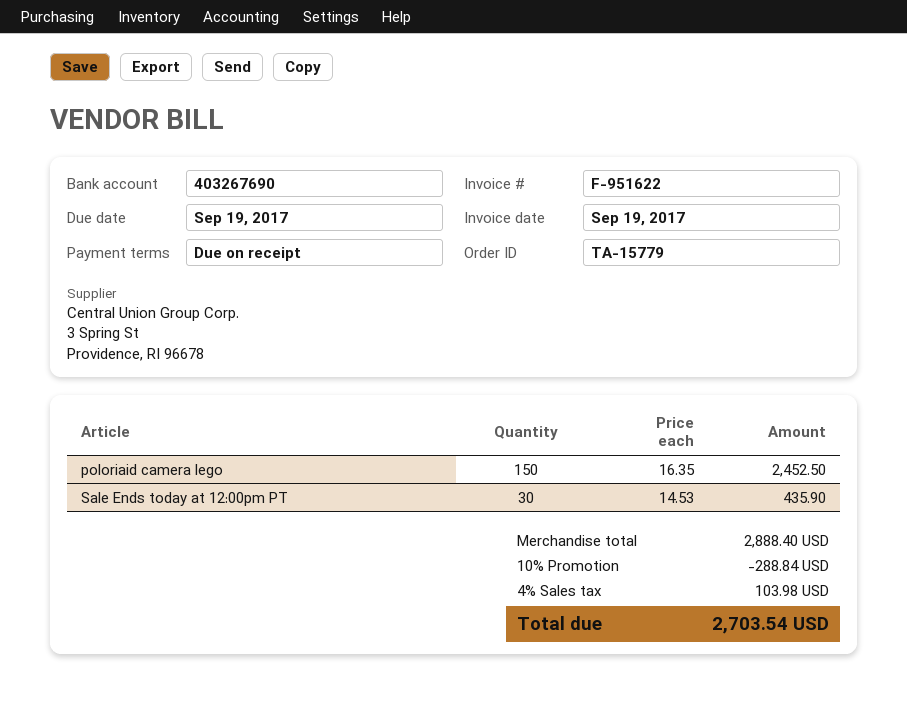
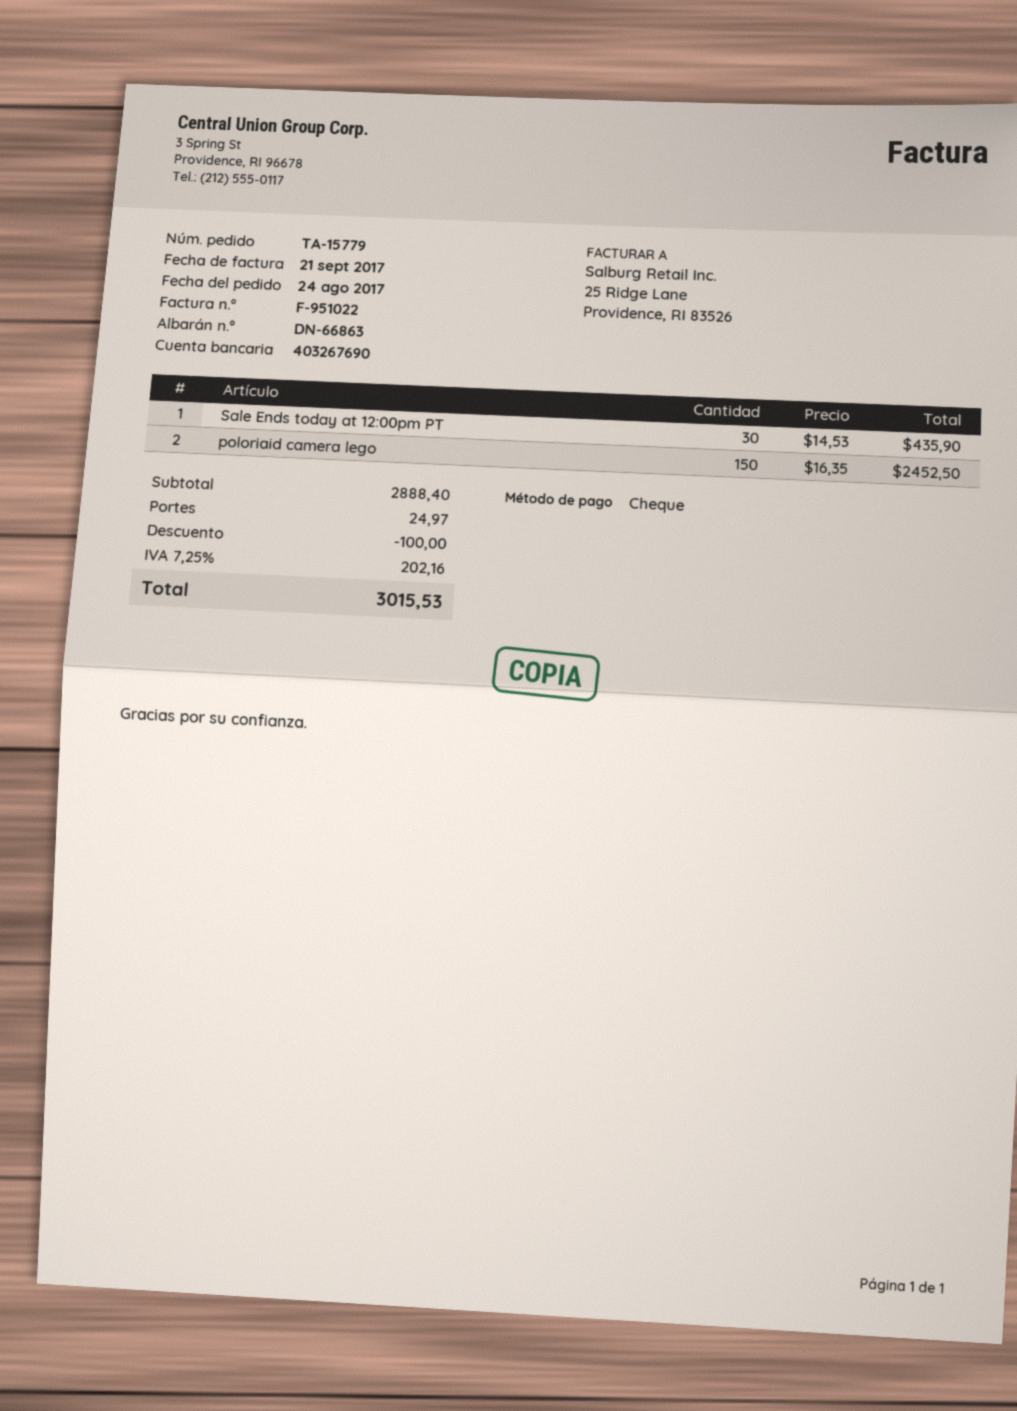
invoice number: F-951622 -> F-951022
invoice date: 2017-09-19 -> 2017-09-21
discount: 288.84 -> 100.00
shipping: none -> 24.97
tax: 4% = 103.98 -> 7.25% = 202.16
total: 2703.54 -> 3015.53

